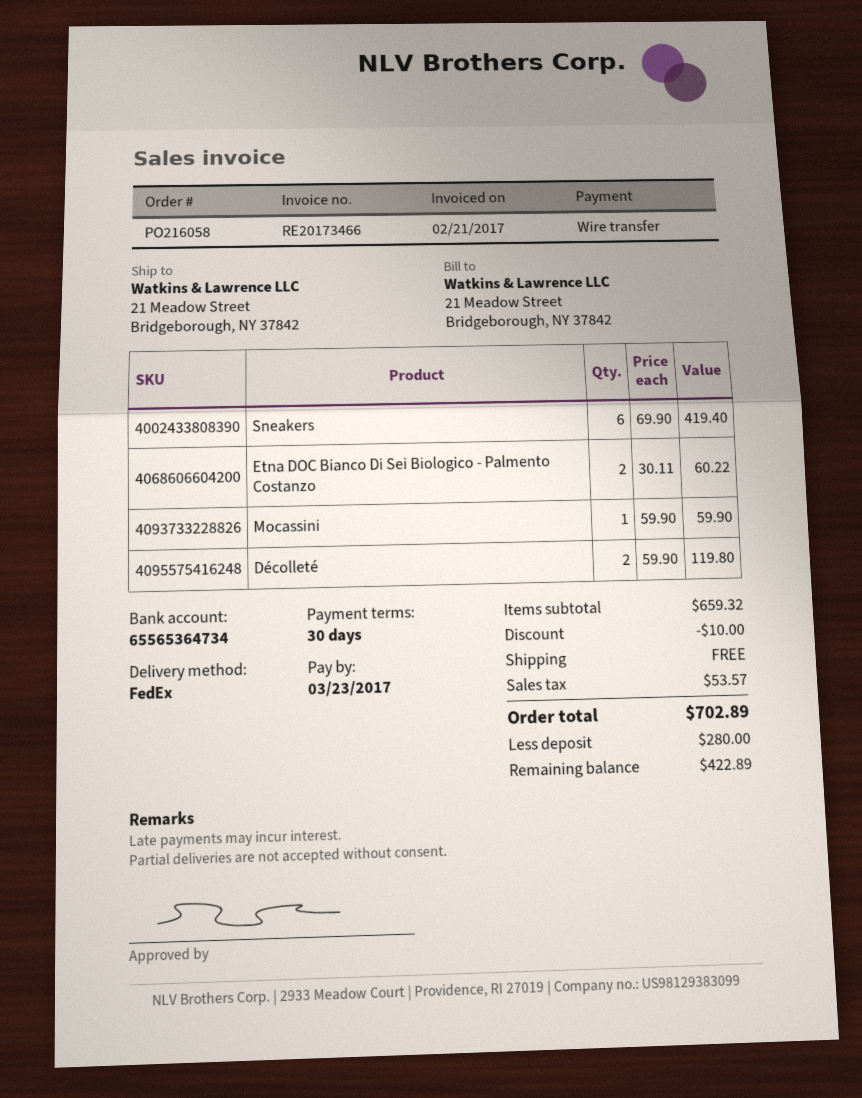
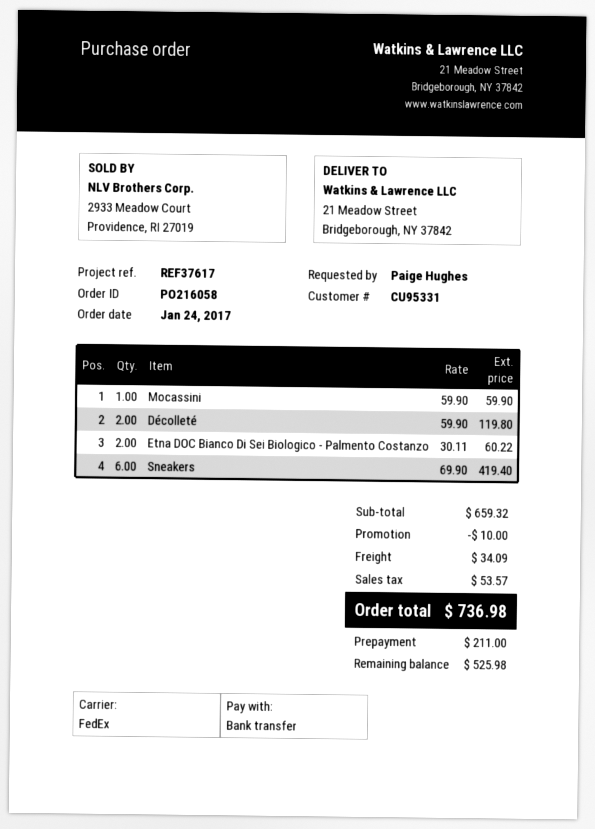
shipping: 0.00 -> 34.09
total: 702.89 -> 736.98
deposit: 280.00 -> 211.00
balance: 422.89 -> 525.98

